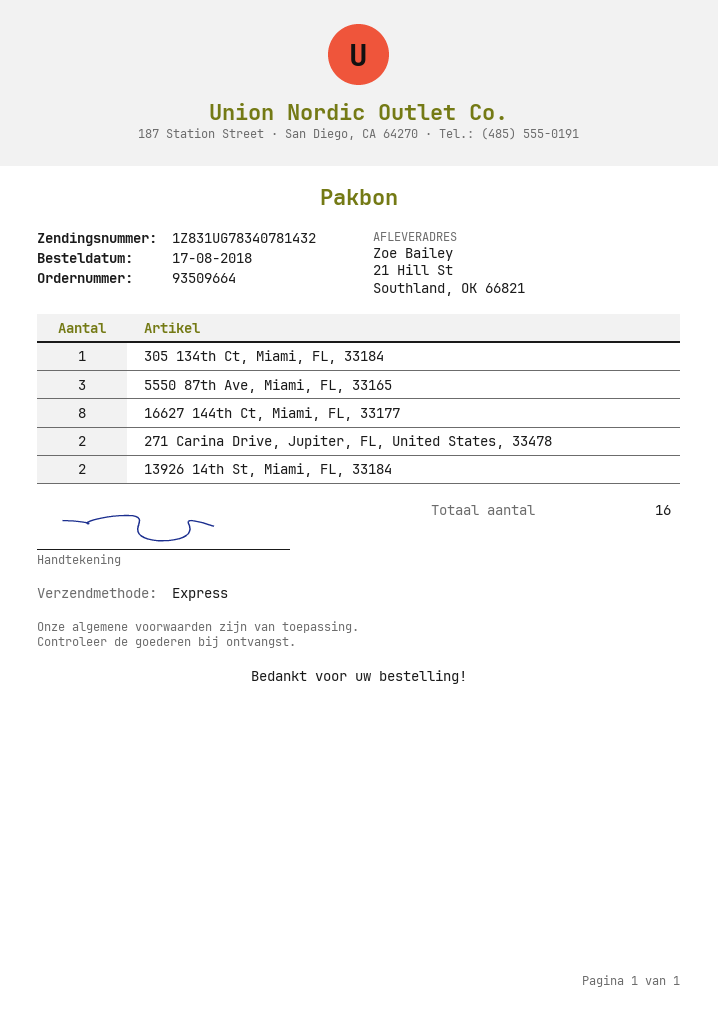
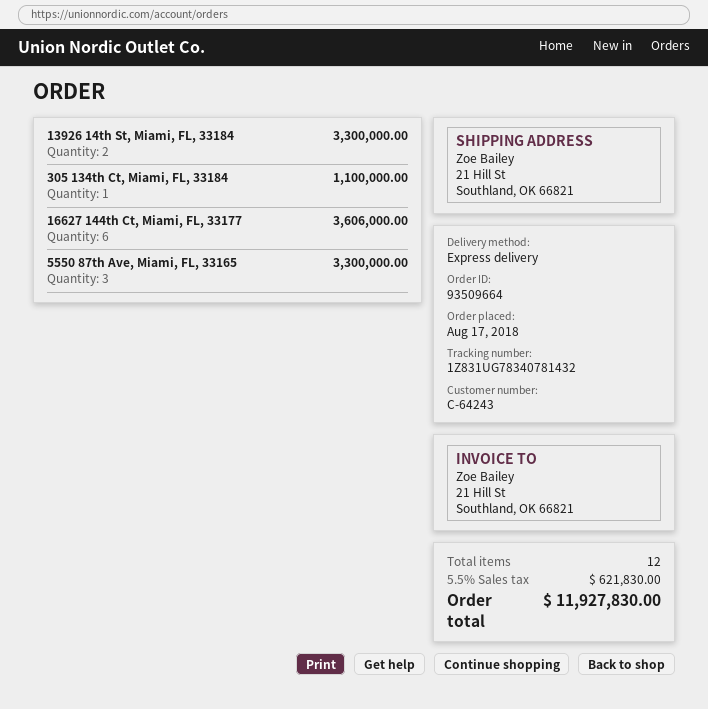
16627 144th Ct, Miami, FL, 33177: 8 -> 6
271 Carina Drive, Jupiter, FL, United States, 33478: 2 -> none
total quantity: 16 -> 12

